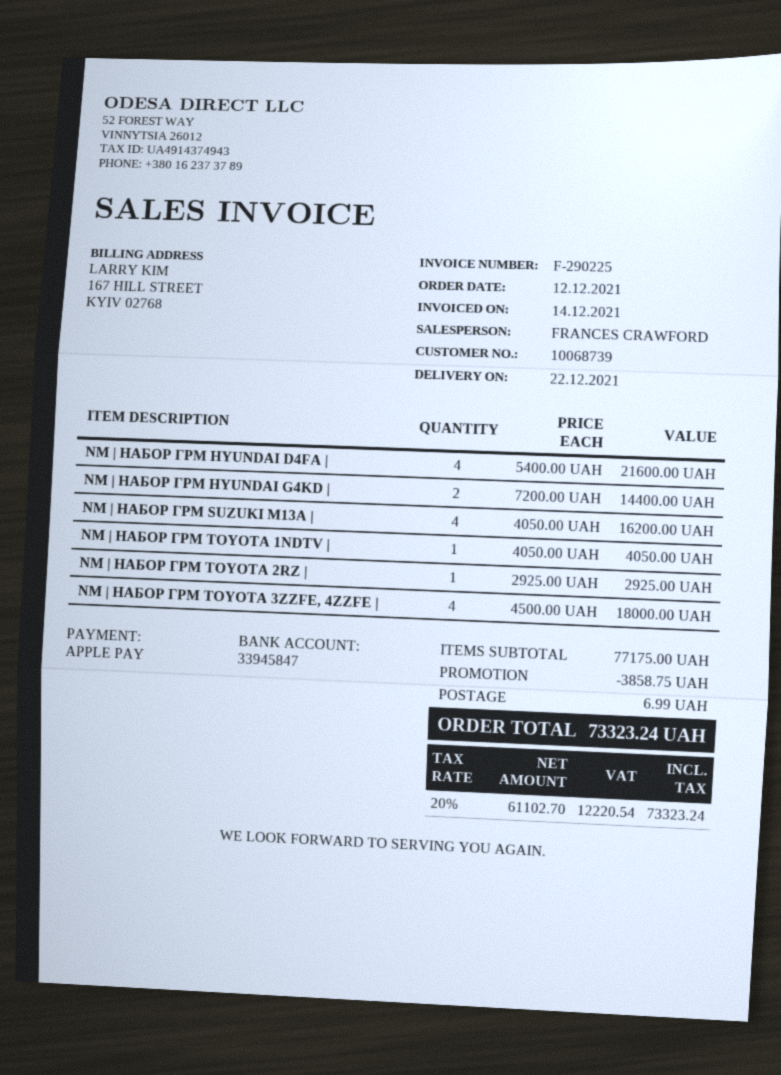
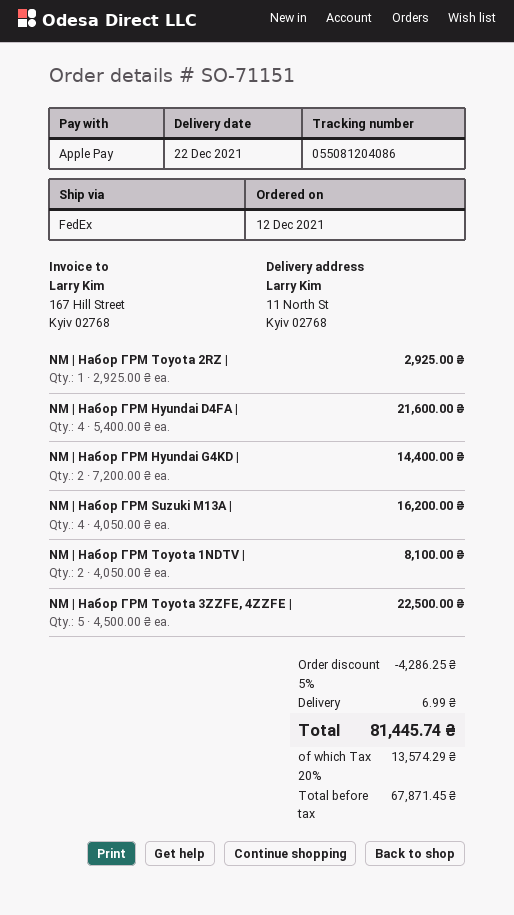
NM | НАБОР ГРМ TOYOTA 1NDTV |: 1 x 4050.00 = 4050.00 -> 2 x 4050.00 = 8100.00
NM | НАБОР ГРМ TOYOTA 3ZZFE, 4ZZFE |: 4 x 4500.00 = 18000.00 -> 5 x 4500.00 = 22500.00
discount: 3858.75 -> 4286.25
net: 61102.70 -> 67871.45
tax: 20% = 12220.54 -> 20% = 13574.29
total: 73323.24 -> 81445.74

